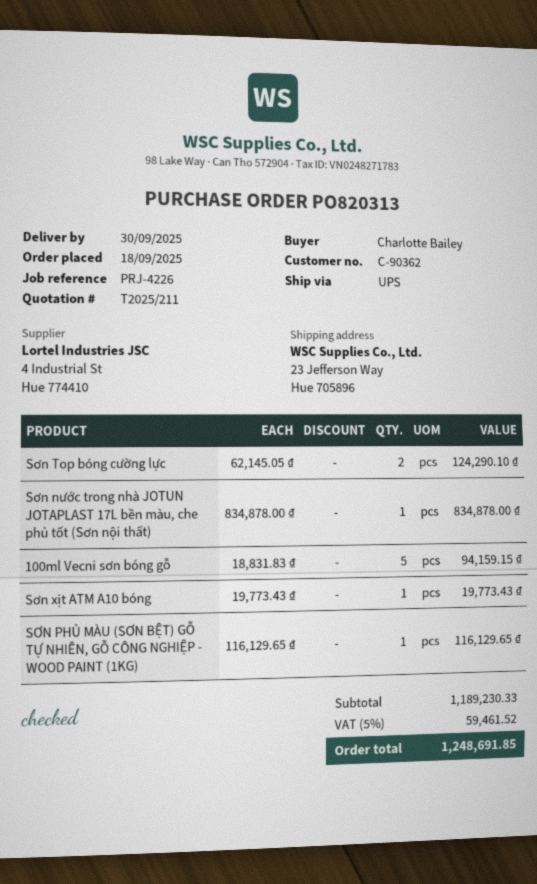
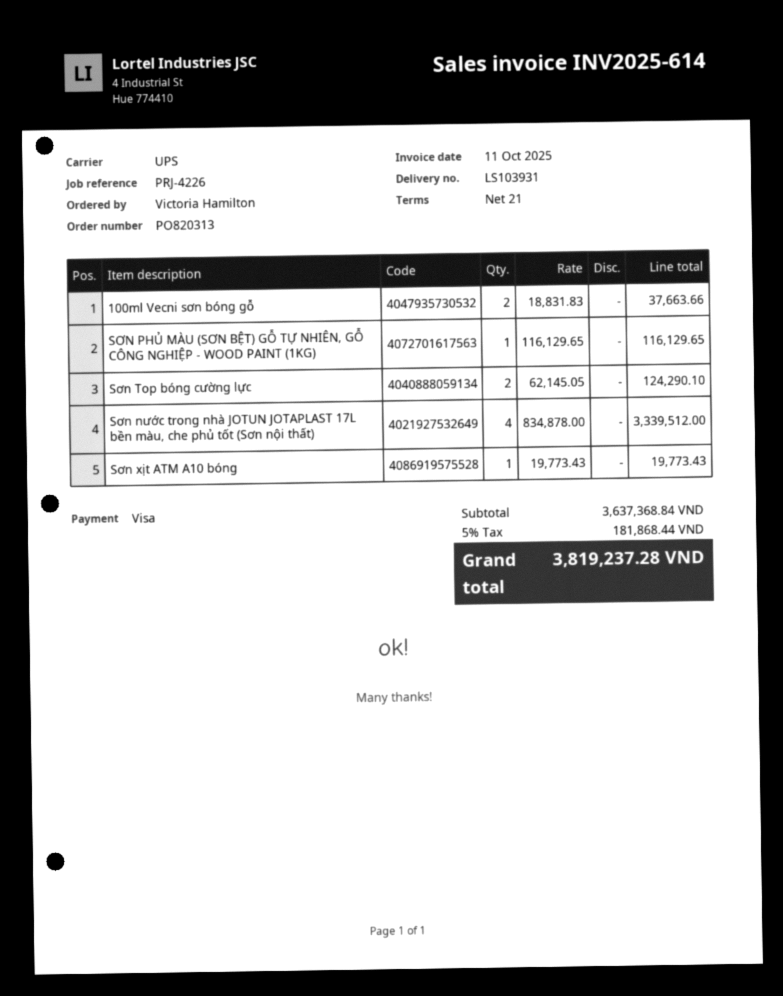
ordered by: Charlotte Bailey -> Victoria Hamilton
Sơn nước trong nhà JOTUN JOTAPLAST 17L bền màu, che phủ tốt (Sơn nội thất): 1 x 834878.00 = 834878.00 -> 4 x 834878.00 = 3339512.00
100ml Vecni sơn bóng gỗ: 5 x 18831.83 = 94159.15 -> 2 x 18831.83 = 37663.66
subtotal: 1189230.33 -> 3637368.84
tax: 5% = 59461.52 -> 5% = 181868.44
total: 1248691.85 -> 3819237.28

